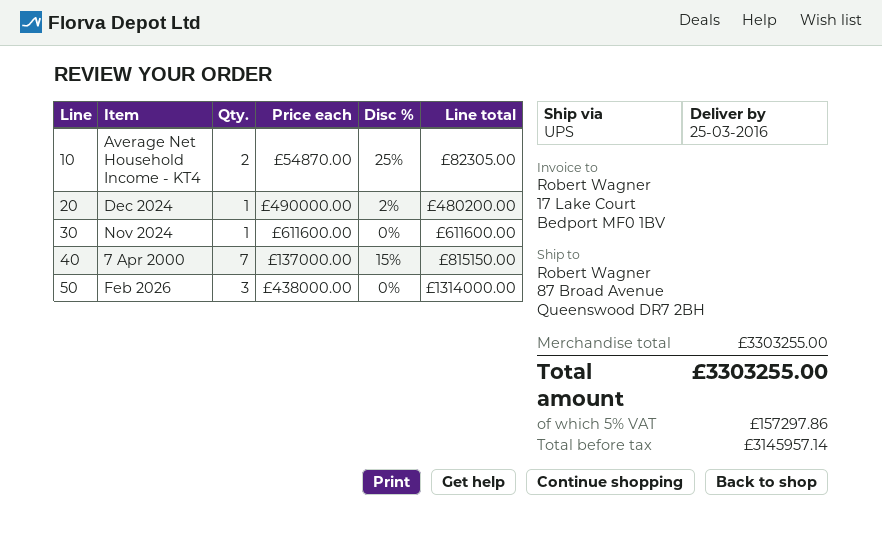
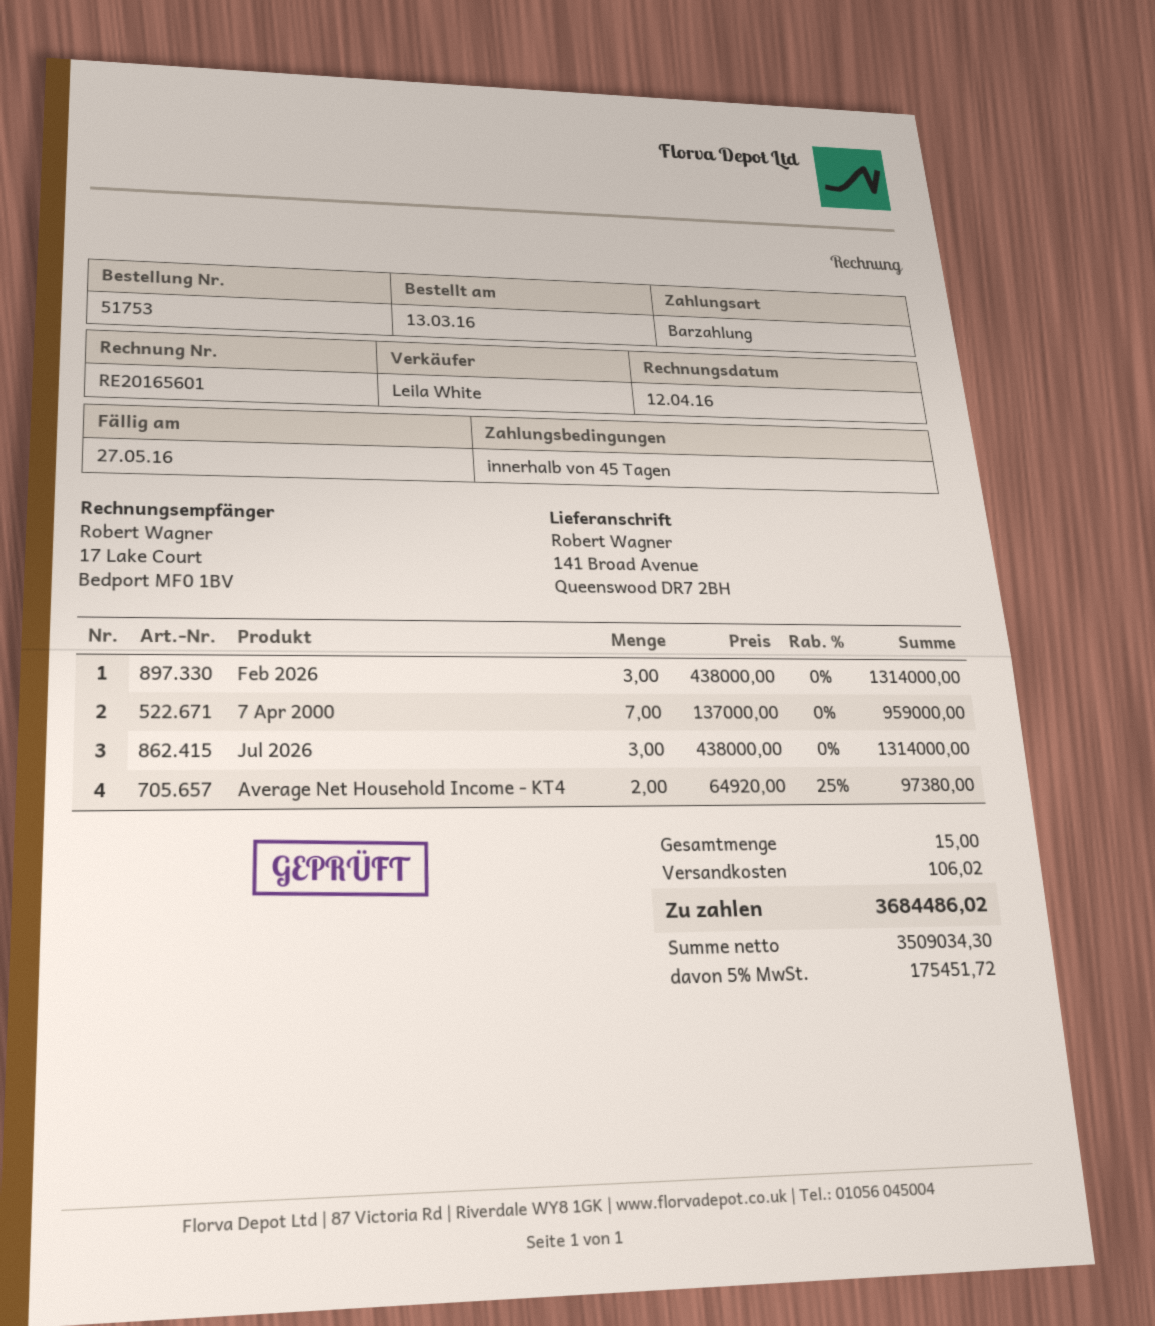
ship to: 87 Broad Avenue, Queenswood DR7 2BH -> 141 Broad Avenue, Queenswood DR7 2BH
Average Net Household Income - KT4: 2 x 54870.00 - 25% = 82305.00 -> 2 x 64920.00 - 25% = 97380.00
Dec 2024: 1 x 490000.00 - 2% = 480200.00 -> none
Nov 2024: 1 x 611600.00 = 611600.00 -> none
7 Apr 2000: 7 x 137000.00 - 15% = 815150.00 -> 7 x 137000.00 = 959000.00
Jul 2026: none -> 3 x 438000.00 = 1314000.00
shipping: none -> 106.02
net: 3145957.14 -> 3509034.30
tax: 5% = 157297.86 -> 5% = 175451.72
total: 3303255.00 -> 3684486.02

